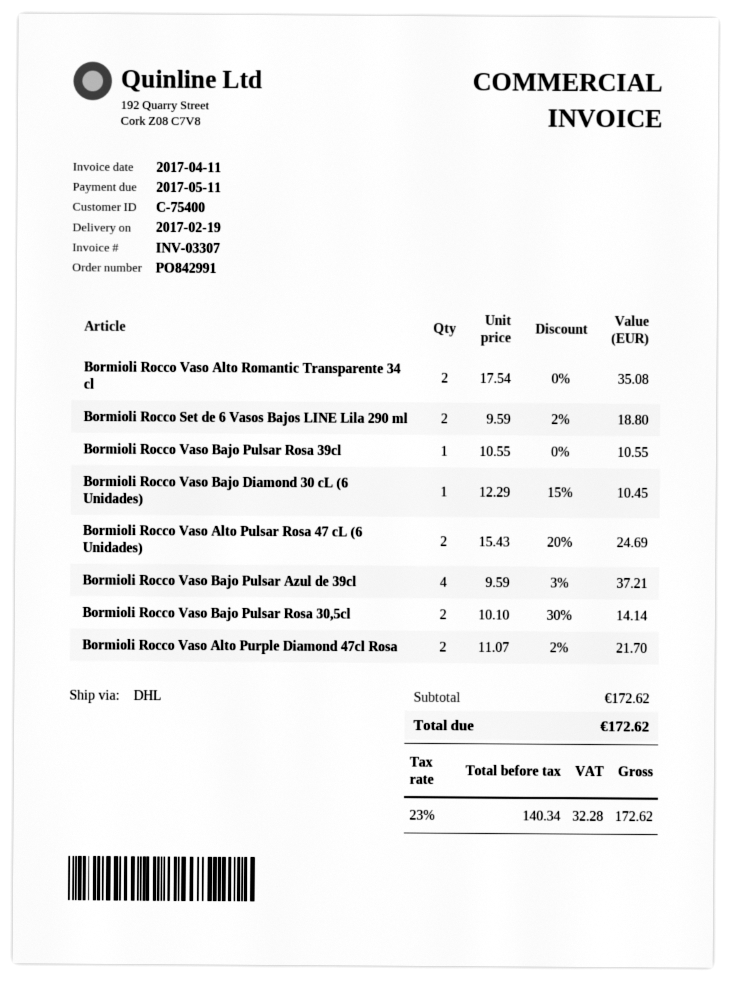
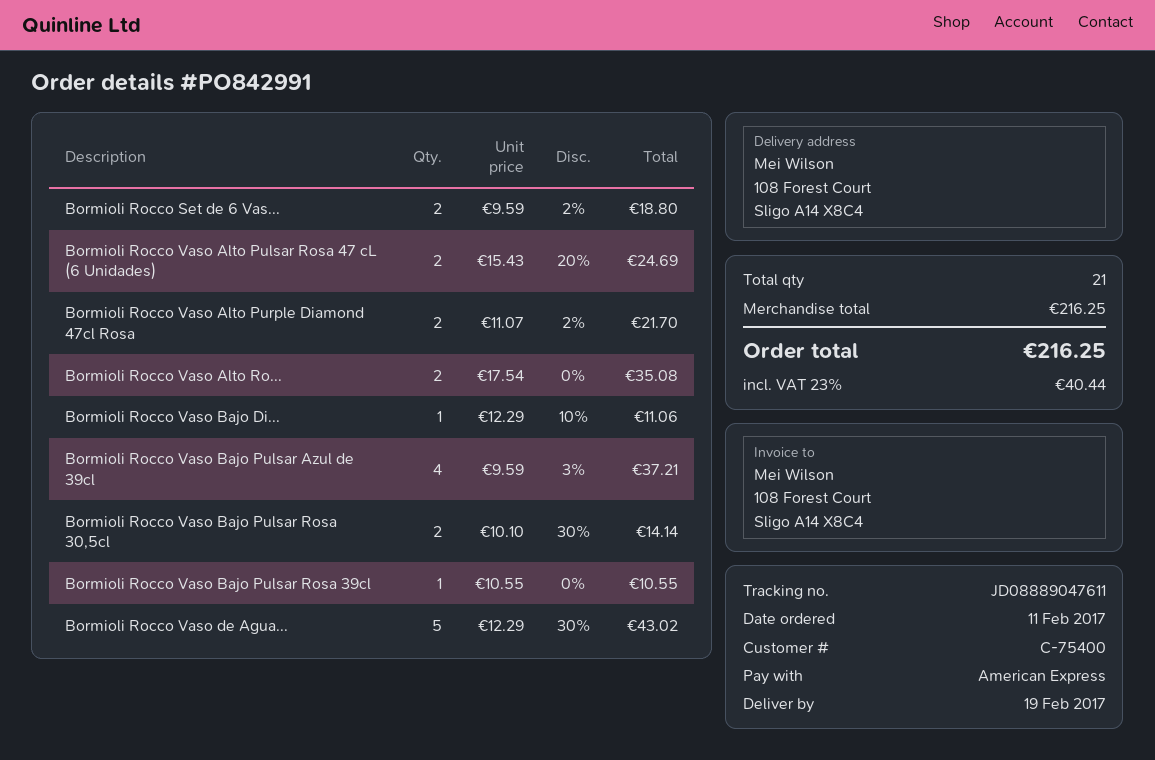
Bormioli Rocco Vaso Bajo Diamond 30 cL (6 Unidades): 1 x 12.29 - 15% = 10.45 -> 1 x 12.29 - 10% = 11.06
Bormioli Rocco Vaso de Agua...: none -> 5 x 12.29 - 30% = 43.02
subtotal: 172.62 -> 216.25
tax: 23% = 32.28 -> 23% = 40.44
total: 172.62 -> 216.25

